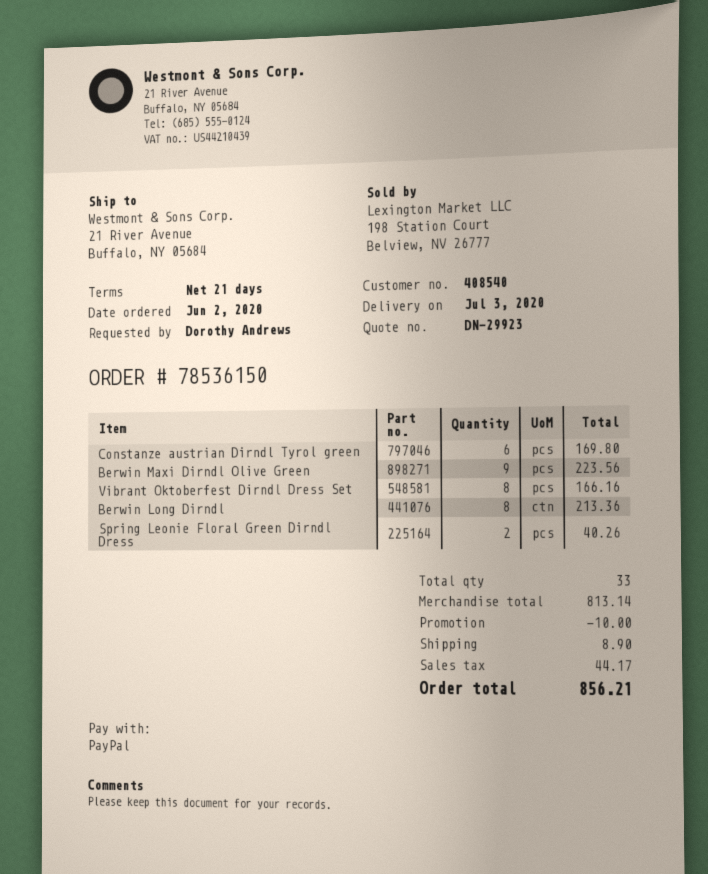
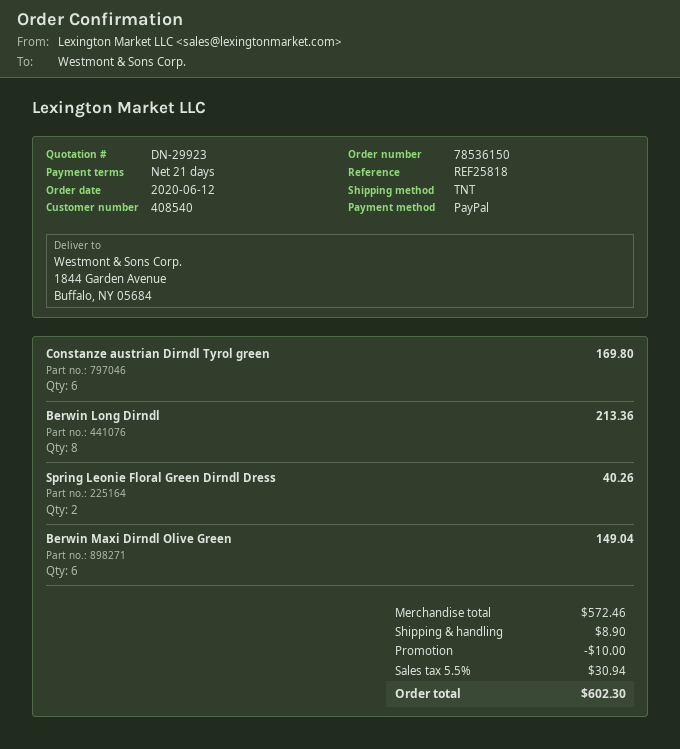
order date: 2020-06-02 -> 2020-06-12
ship to: 21 River Avenue, Buffalo, NY 05684 -> 1844 Garden Avenue, Buffalo, NY 05684
Berwin Maxi Dirndl Olive Green: 9 for 223.56 -> 6 for 149.04
Vibrant Oktoberfest Dirndl Dress Set: 8 for 166.16 -> none
subtotal: 813.14 -> 572.46
tax: 44.17 -> 30.94
total: 856.21 -> 602.30

